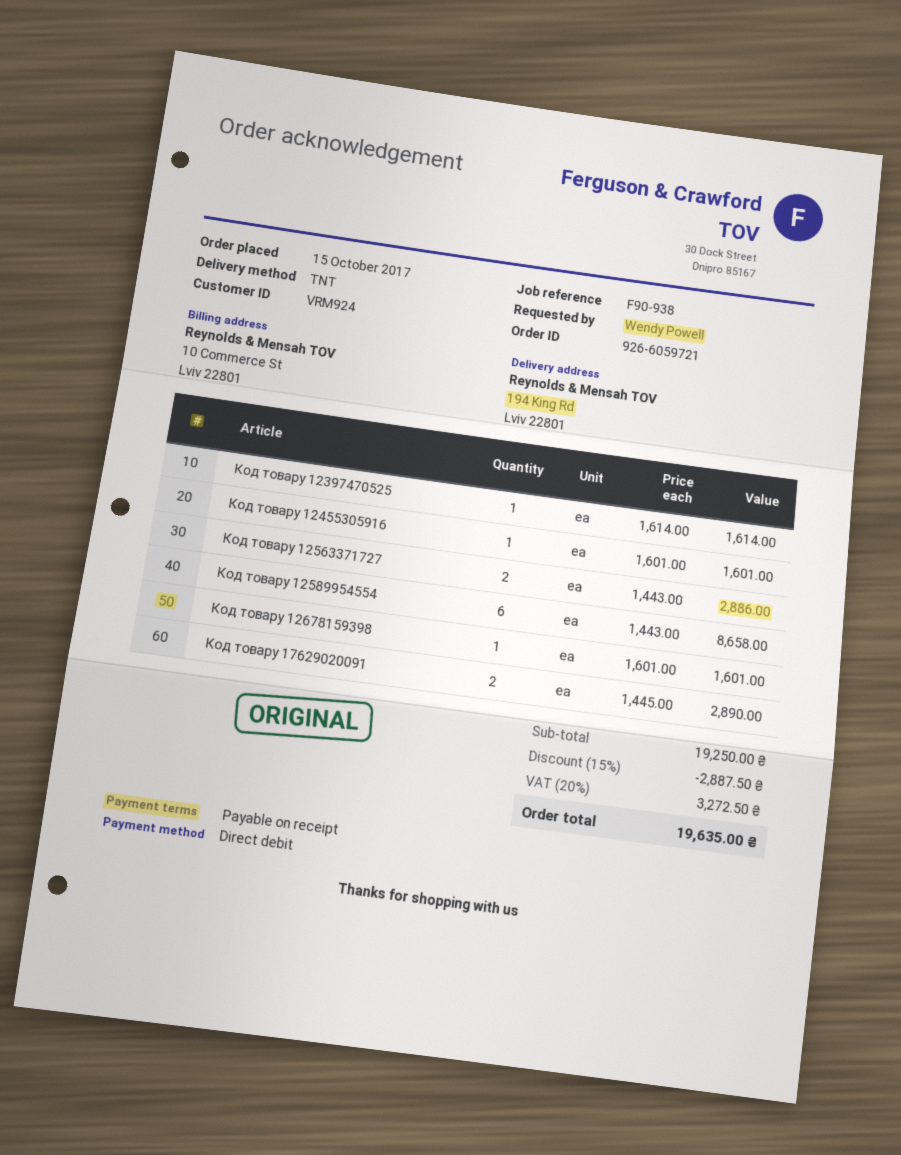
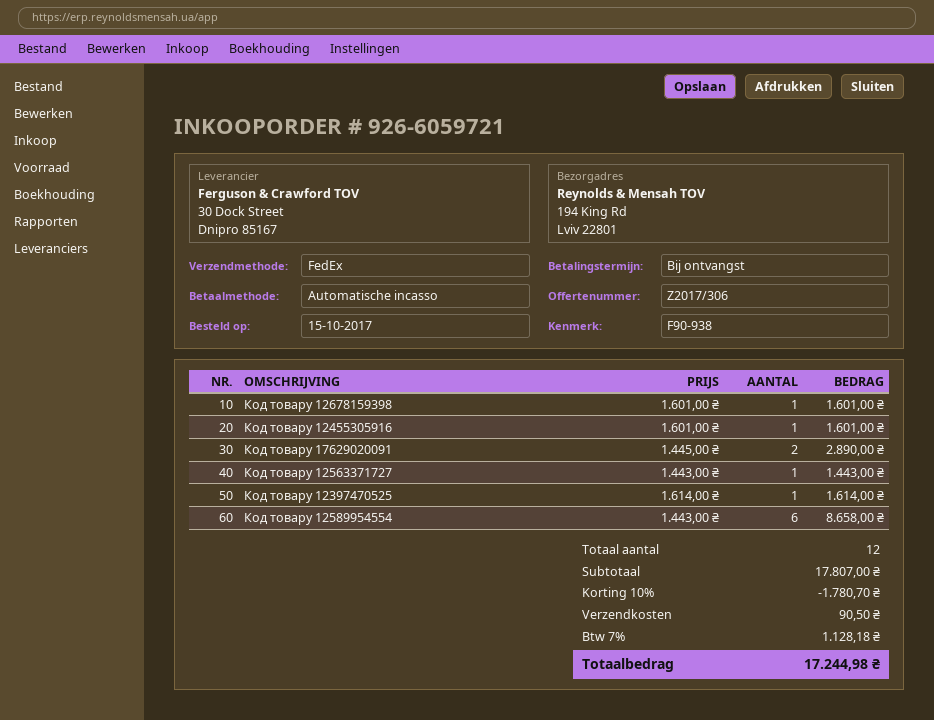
shipping method: TNT -> FedEx
Код товару 12563371727: 2 x 1443.00 = 2886.00 -> 1 x 1443.00 = 1443.00
subtotal: 19250.00 -> 17807.00
discount: 15% = 2887.50 -> 10% = 1780.70
shipping: none -> 90.50
tax: 20% = 3272.50 -> 7% = 1128.18
total: 19635.00 -> 17244.98

